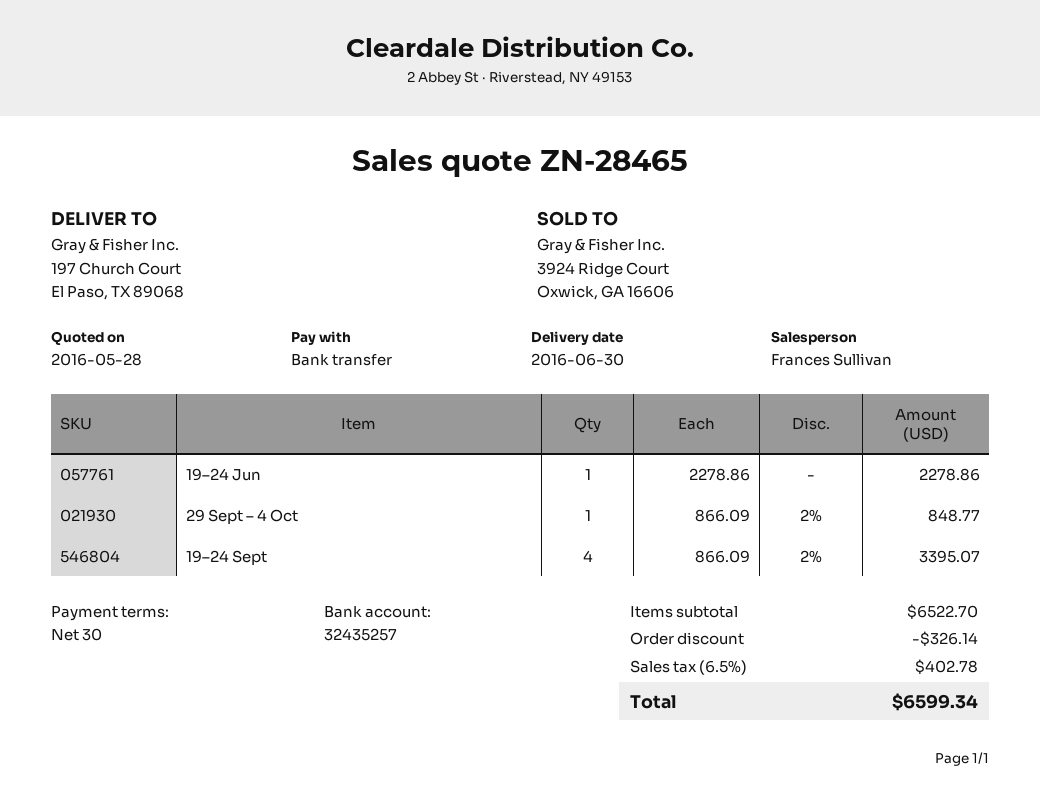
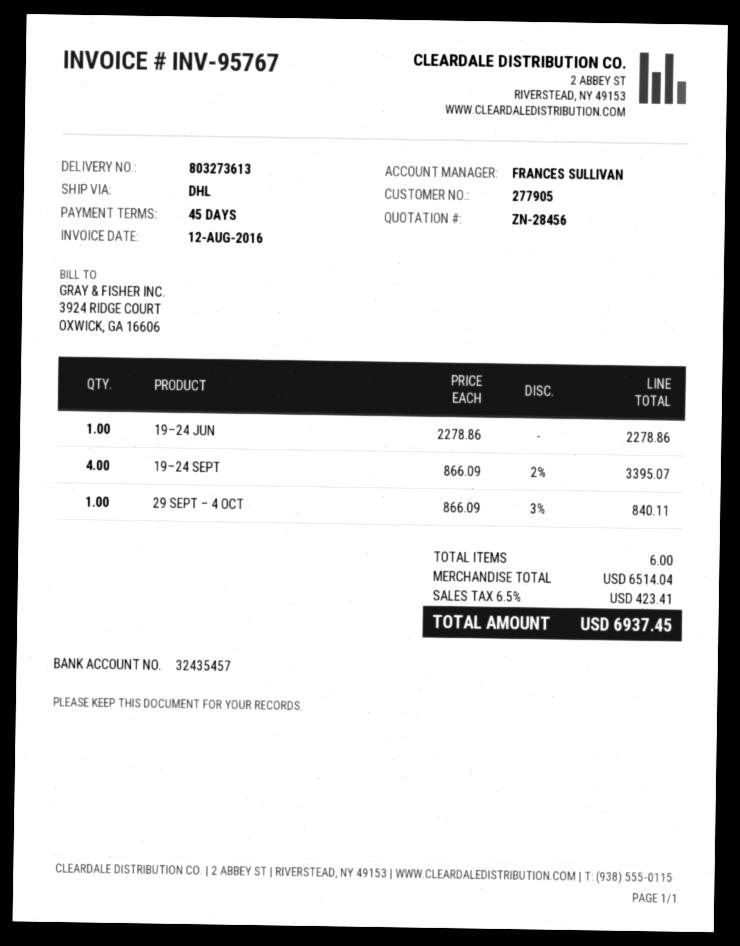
quote number: ZN-28465 -> ZN-28456
payment terms: 30 days -> 45 days
bank account: 32435257 -> 32435457
29 Sept – 4 Oct: 1 x 866.09 - 2% = 848.77 -> 1 x 866.09 - 3% = 840.11
subtotal: 6522.70 -> 6514.04
discount: 326.14 -> none
tax: 6.5% = 402.78 -> 6.5% = 423.41
total: 6599.34 -> 6937.45

